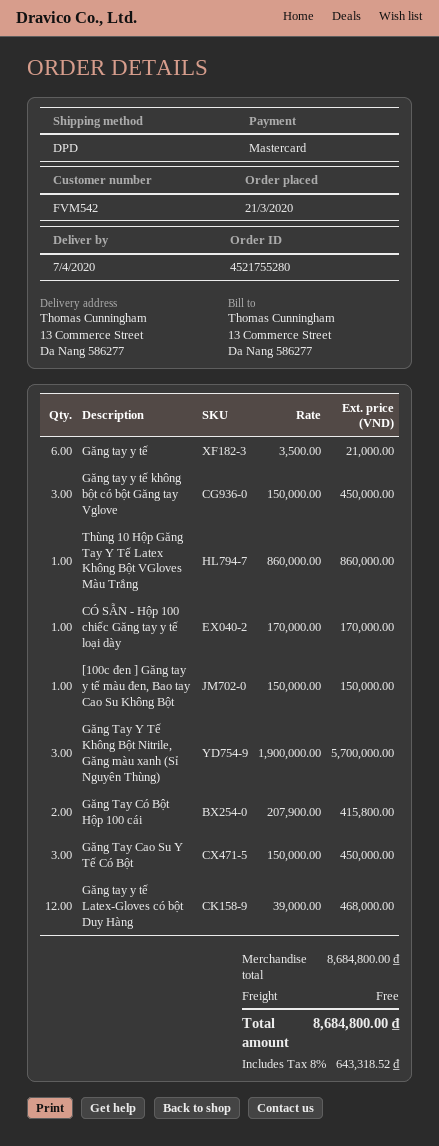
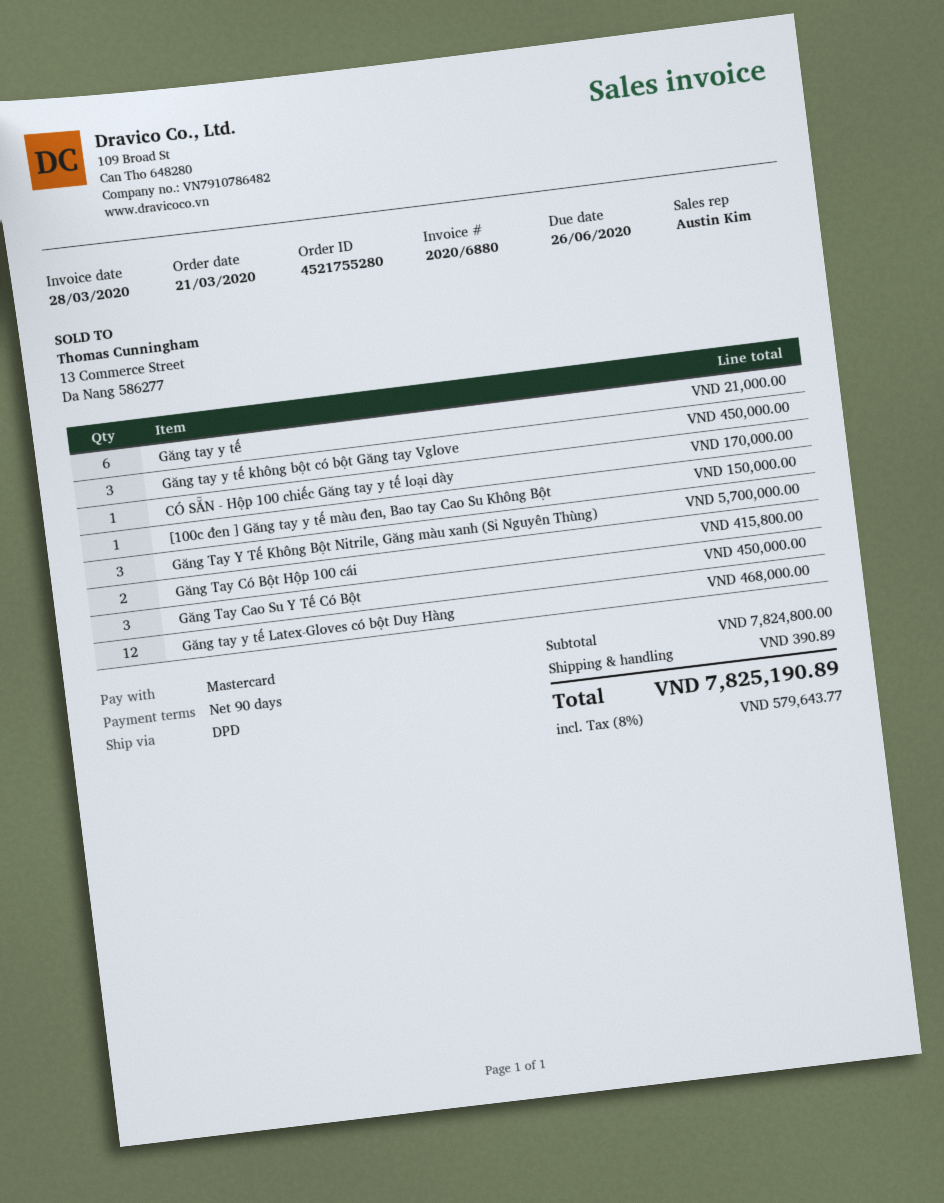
Thùng 10 Hộp Găng Tay Y Tế Latex Không Bột VGloves Màu Trắng: 1 for 860000.00 -> none
subtotal: 8684800.00 -> 7824800.00
shipping: 0.00 -> 390.89
tax: 8% = 643318.52 -> 8% = 579643.77
total: 8684800.00 -> 7825190.89

